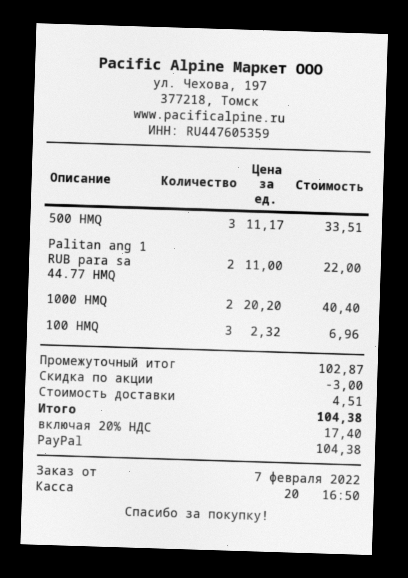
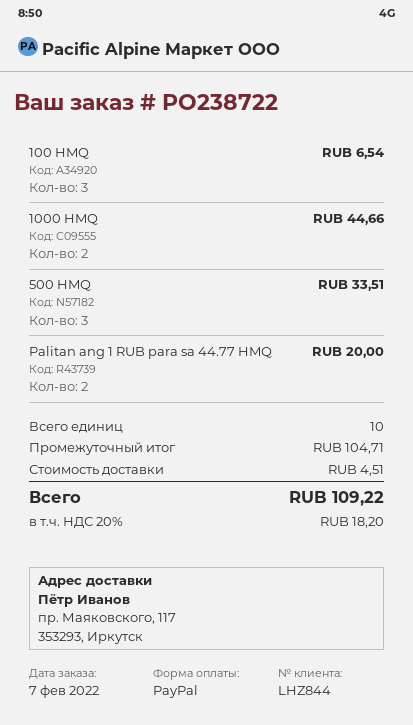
Palitan ang 1 RUB para sa 44.77 HMQ: 2 for 22.00 -> 2 for 20.00
1000 HMQ: 2 for 40.40 -> 2 for 44.66
100 HMQ: 3 for 6.96 -> 3 for 6.54
subtotal: 102.87 -> 104.71
discount: 3.00 -> none
tax: 20% = 17.40 -> 20% = 18.20
total: 104.38 -> 109.22

